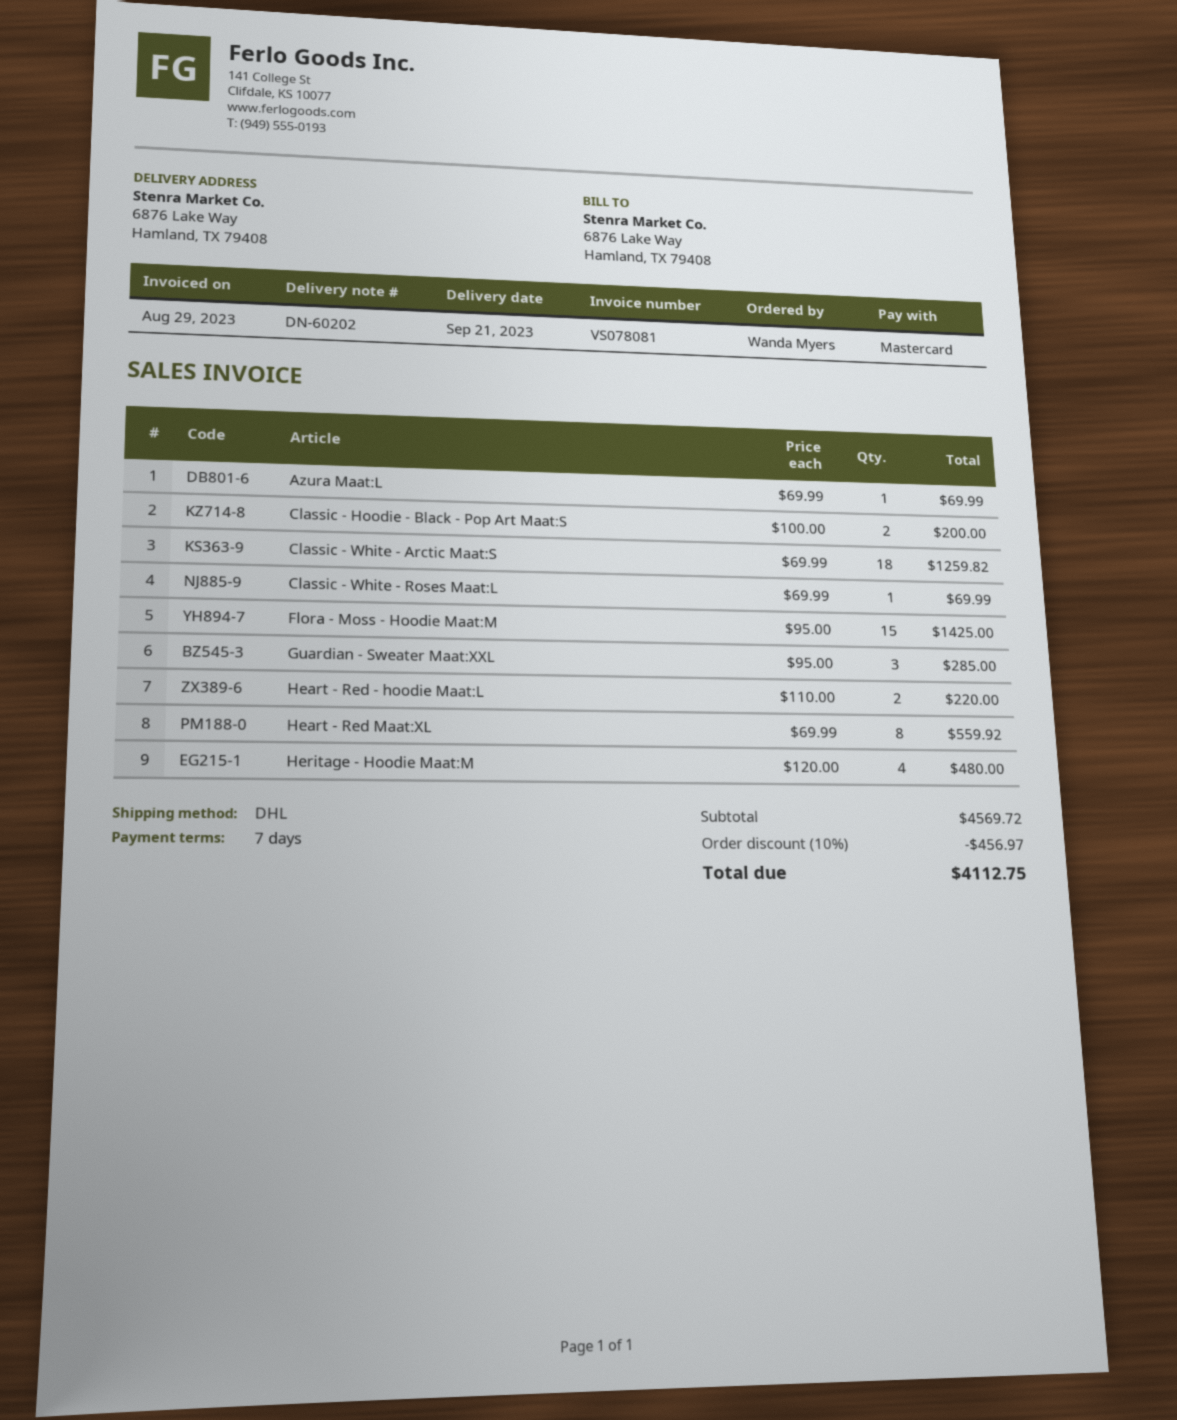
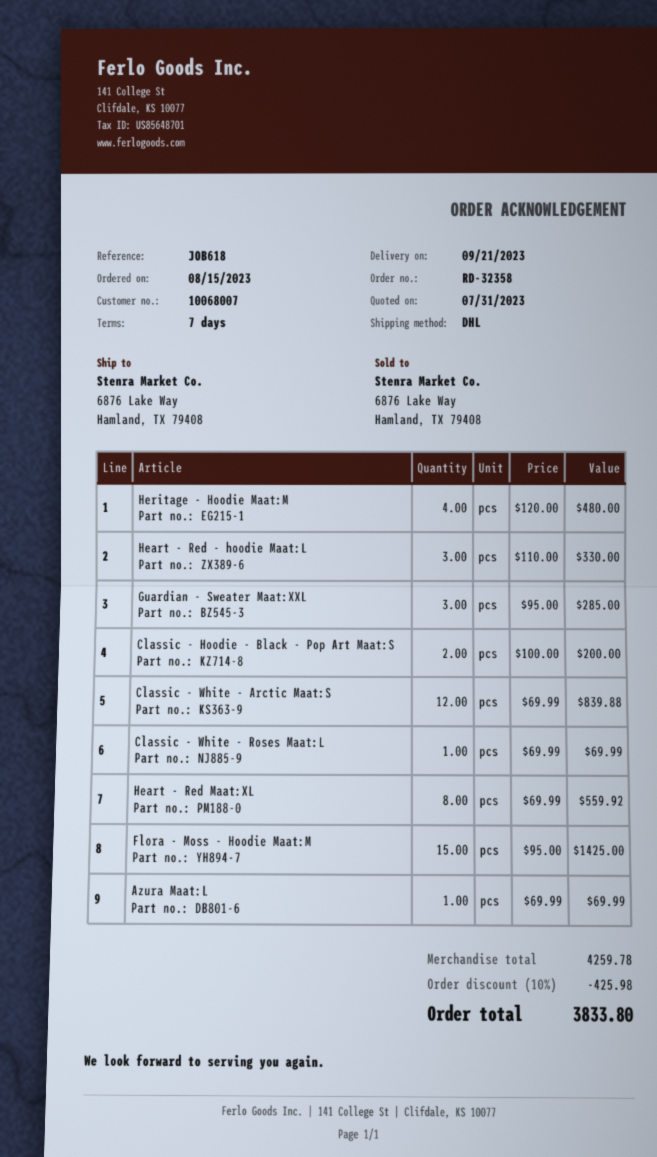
Classic - White - Arctic Maat:S: 18 x 69.99 = 1259.82 -> 12 x 69.99 = 839.88
Heart - Red - hoodie Maat:L: 2 x 110.00 = 220.00 -> 3 x 110.00 = 330.00
subtotal: 4569.72 -> 4259.78
discount: 10% = 456.97 -> 10% = 425.98
total: 4112.75 -> 3833.80

